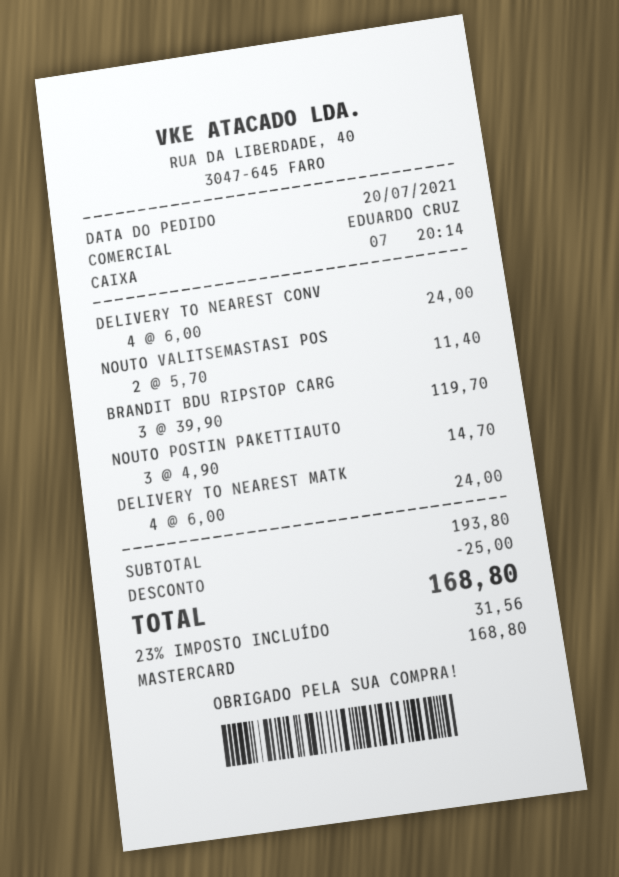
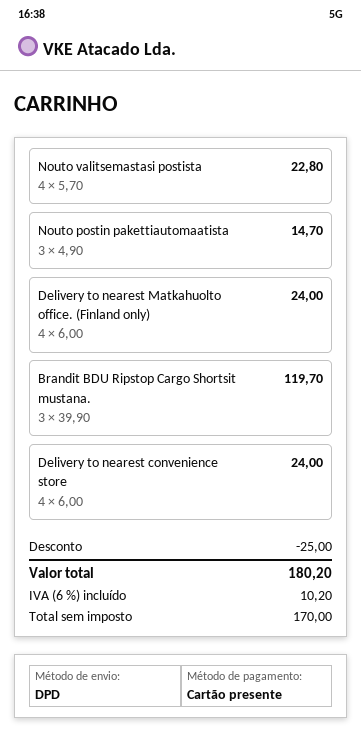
payment method: Mastercard -> gift card
NOUTO VALITSEMASTASI POS: 2 x 5.70 = 11.40 -> 4 x 5.70 = 22.80
tax: 23% = 31.56 -> 6% = 10.20
total: 168.80 -> 180.20

